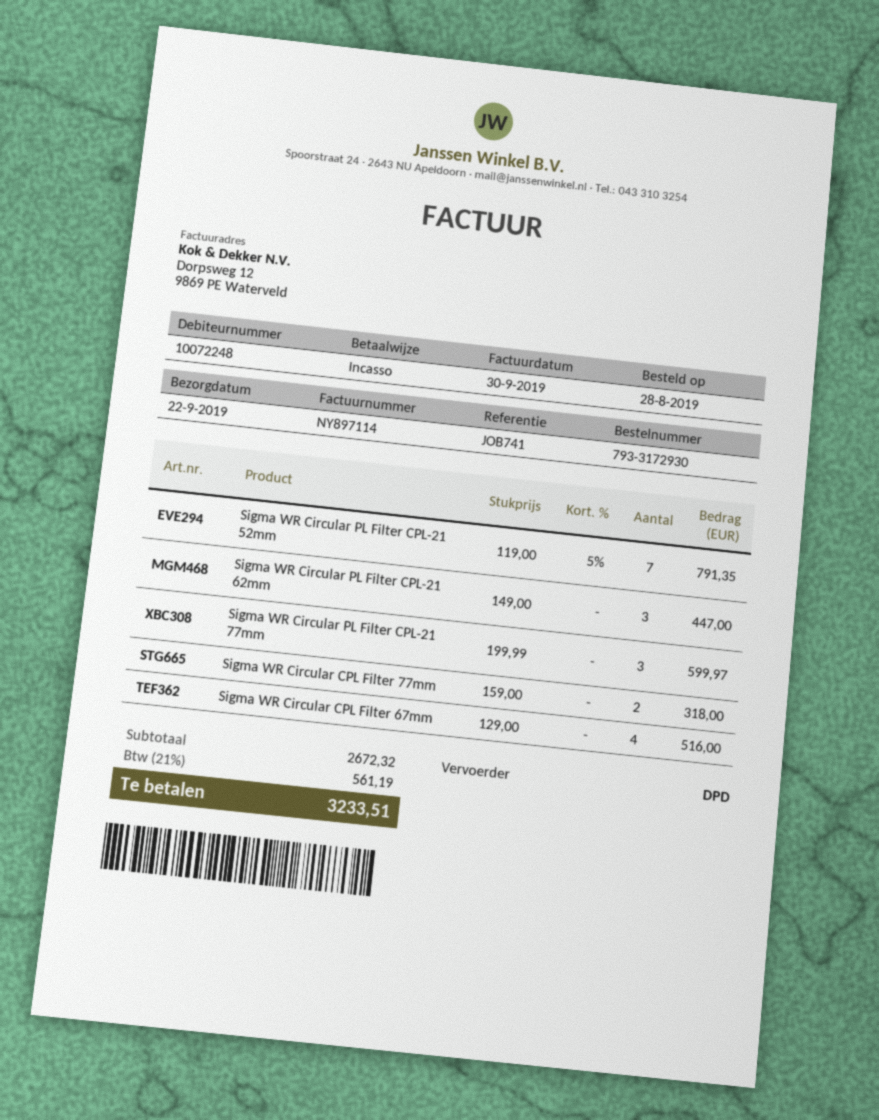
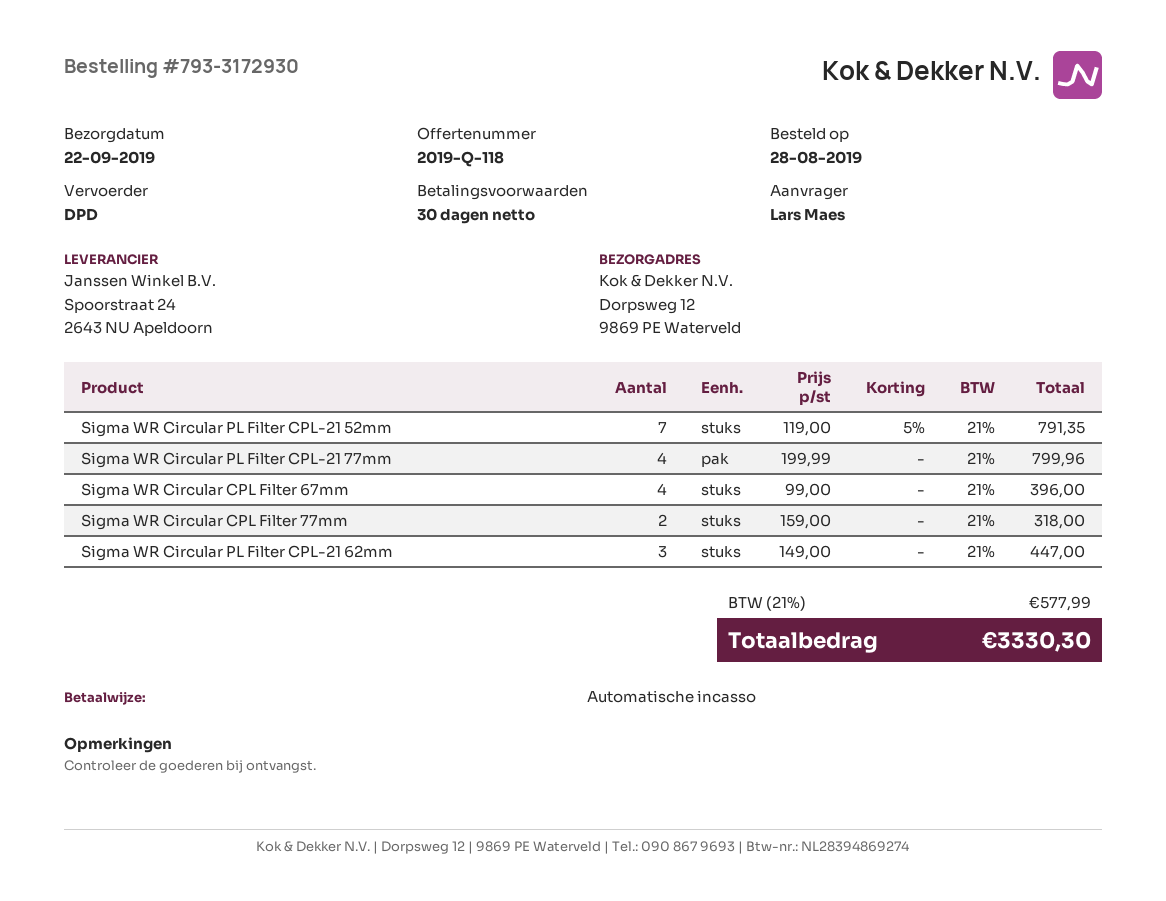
Sigma WR Circular PL Filter CPL-21 77mm: 3 x 199.99 = 599.97 -> 4 x 199.99 = 799.96
Sigma WR Circular CPL Filter 67mm: 4 x 129.00 = 516.00 -> 4 x 99.00 = 396.00
tax: 21% = 561.19 -> 21% = 577.99
total: 3233.51 -> 3330.30

